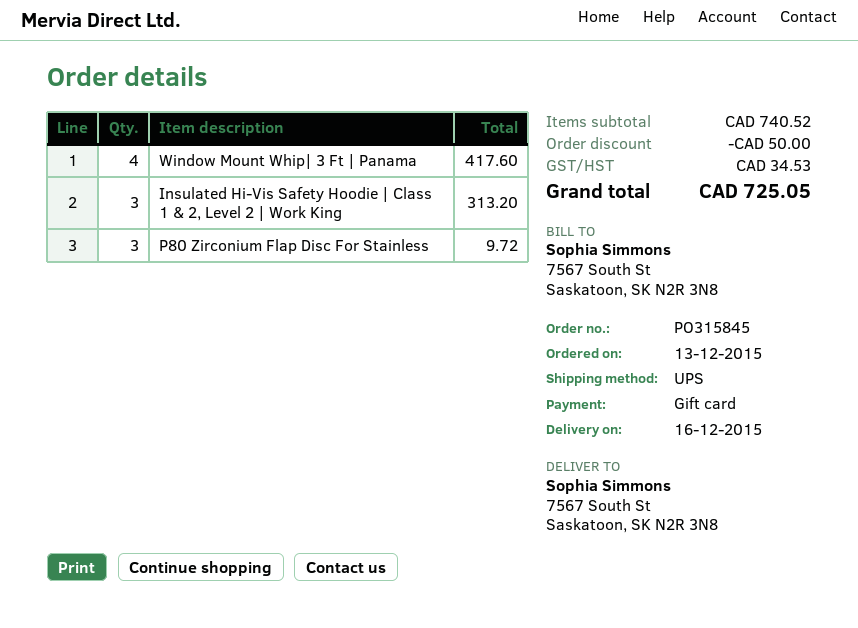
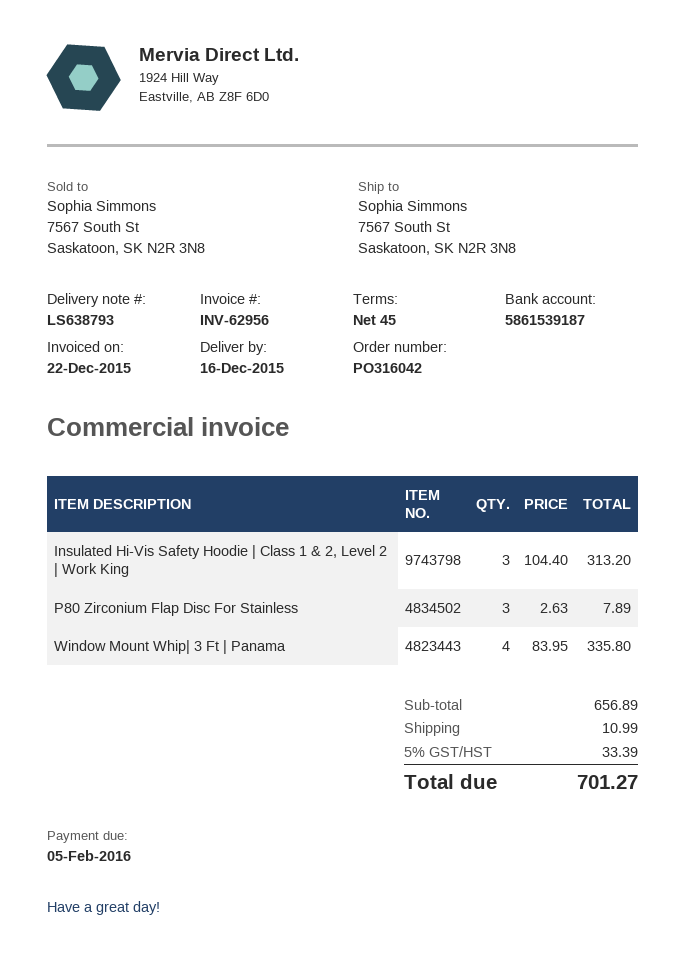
order number: PO315845 -> PO316042
Window Mount Whip| 3 Ft | Panama: 4 for 417.60 -> 4 for 335.80
P80 Zirconium Flap Disc For Stainless: 3 for 9.72 -> 3 for 7.89
subtotal: 740.52 -> 656.89
discount: 50.00 -> none
shipping: none -> 10.99
tax: 34.53 -> 33.39
total: 725.05 -> 701.27

